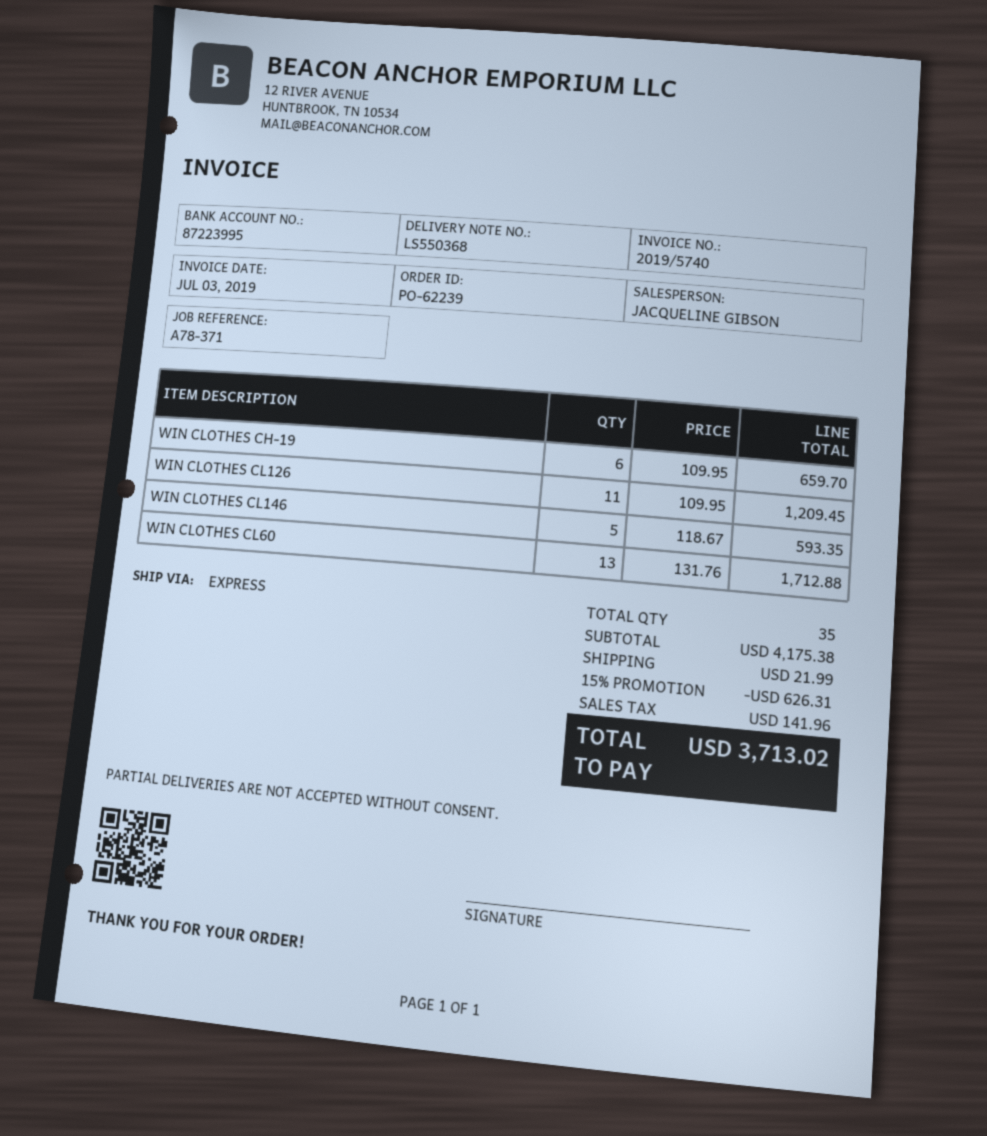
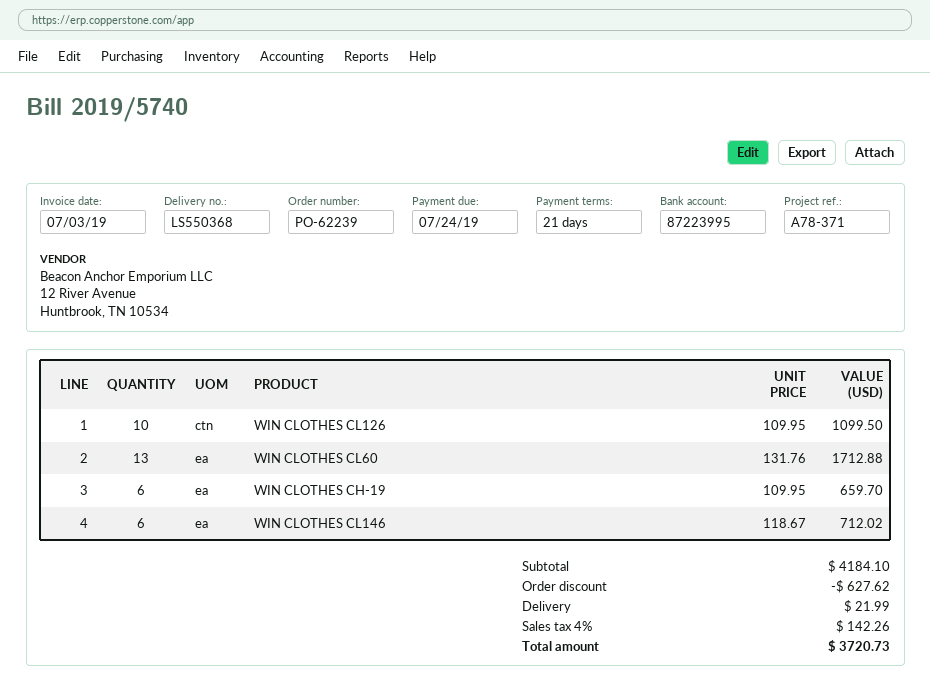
WIN CLOTHES CL126: 11 x 109.95 = 1209.45 -> 10 x 109.95 = 1099.50
WIN CLOTHES CL146: 5 x 118.67 = 593.35 -> 6 x 118.67 = 712.02
subtotal: 4175.38 -> 4184.10
discount: 626.31 -> 627.62
tax: 141.96 -> 142.26
total: 3713.02 -> 3720.73

